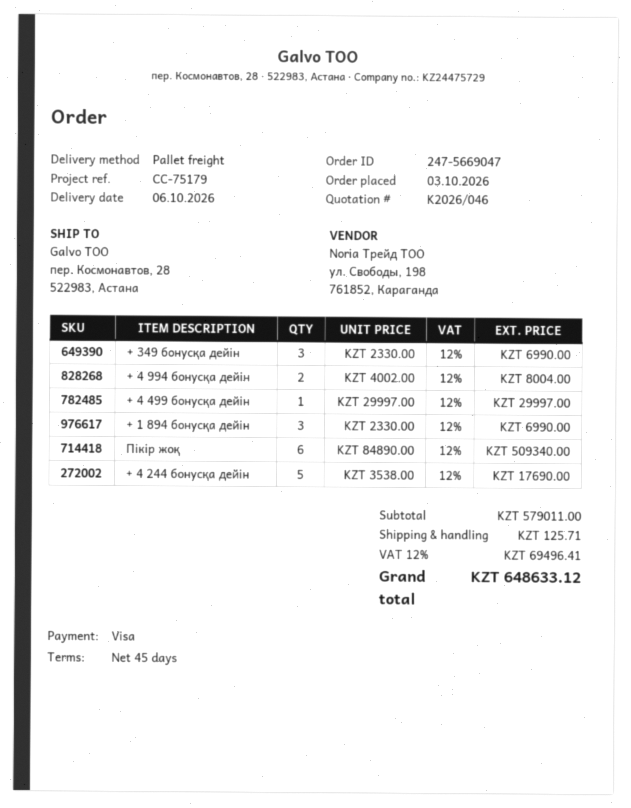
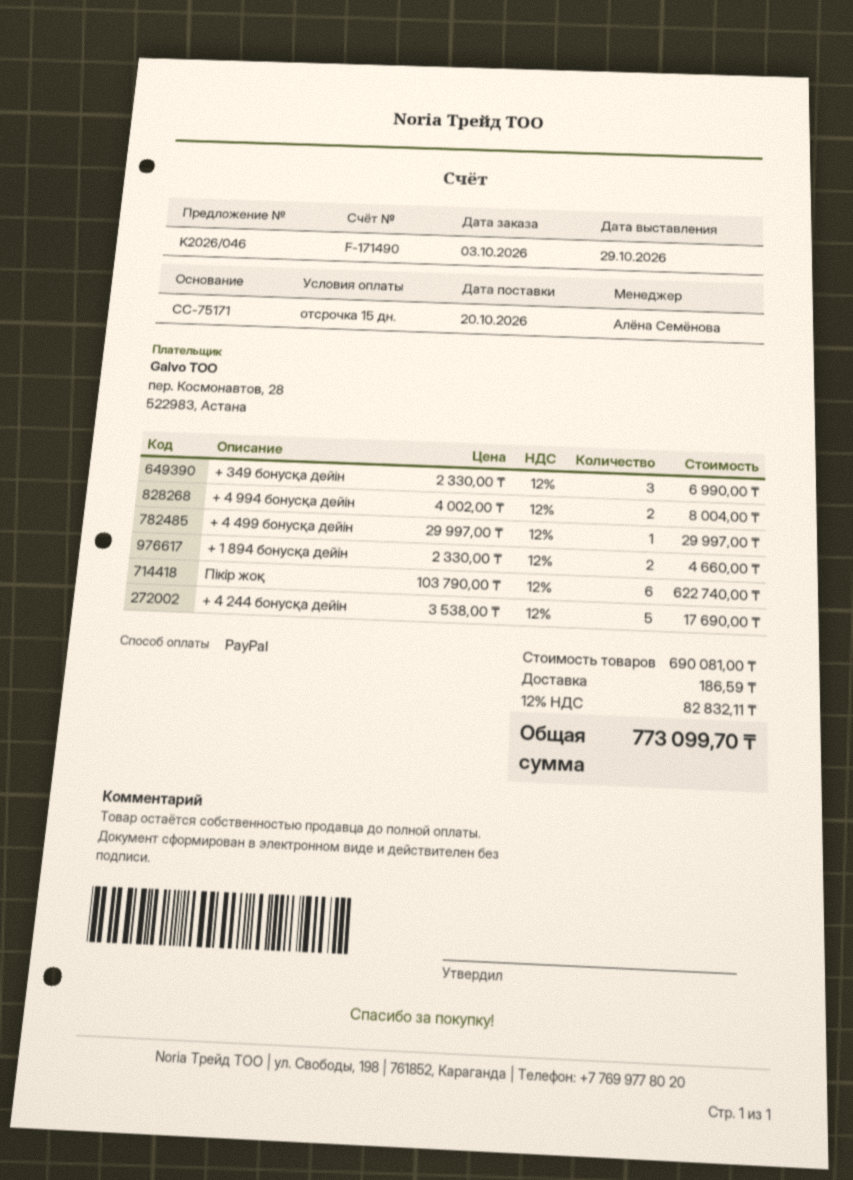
delivery date: 2026-10-06 -> 2026-10-20
payment terms: 45 days -> 15 days
reference: CC-75179 -> CC-75171
payment method: Visa -> PayPal
+ 1 894 бонусқа дейін: 3 x 2330.00 = 6990.00 -> 2 x 2330.00 = 4660.00
Пікір жоқ: 6 x 84890.00 = 509340.00 -> 6 x 103790.00 = 622740.00
subtotal: 579011.00 -> 690081.00
shipping: 125.71 -> 186.59
tax: 12% = 69496.41 -> 12% = 82832.11
total: 648633.12 -> 773099.70

